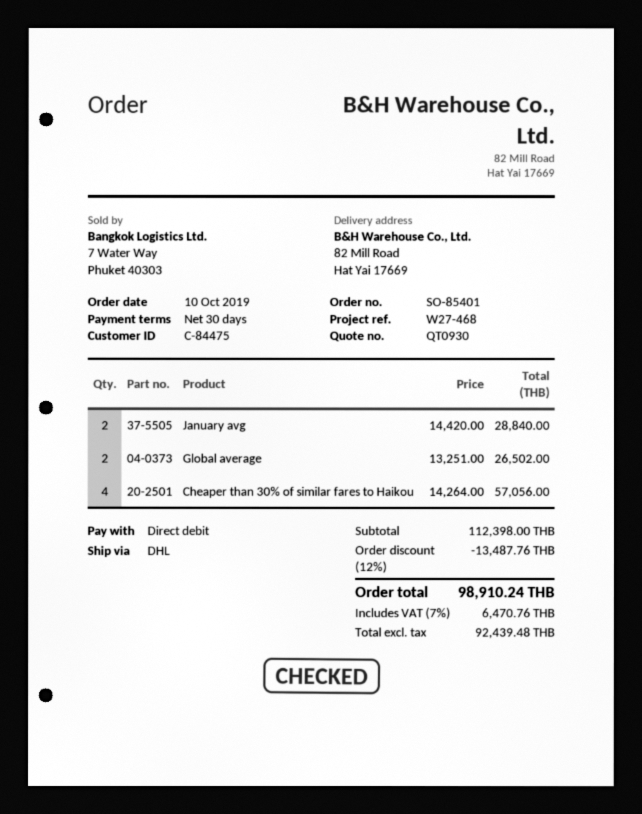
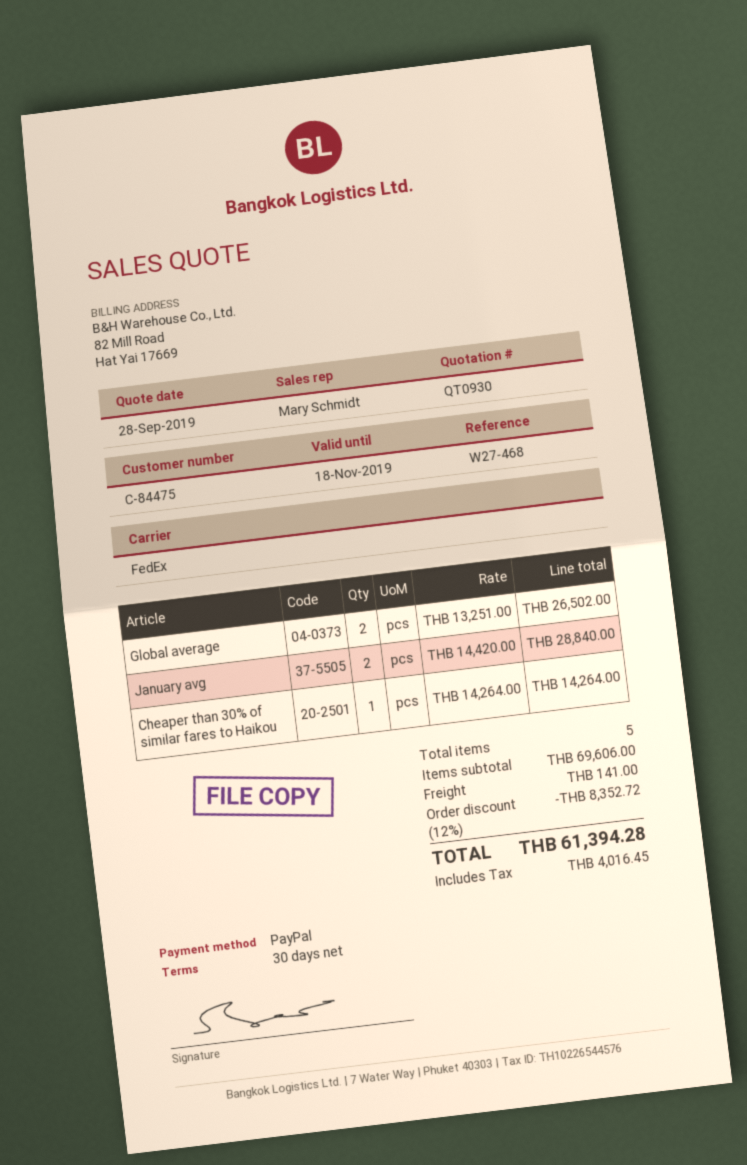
payment method: direct debit -> PayPal
shipping method: DHL -> FedEx
Cheaper than 30% of similar fares to Haikou: 4 x 14264.00 = 57056.00 -> 1 x 14264.00 = 14264.00
subtotal: 112398.00 -> 69606.00
discount: 12% = 13487.76 -> 12% = 8352.72
shipping: none -> 141.00
tax: 6470.76 -> 4016.45
total: 98910.24 -> 61394.28

